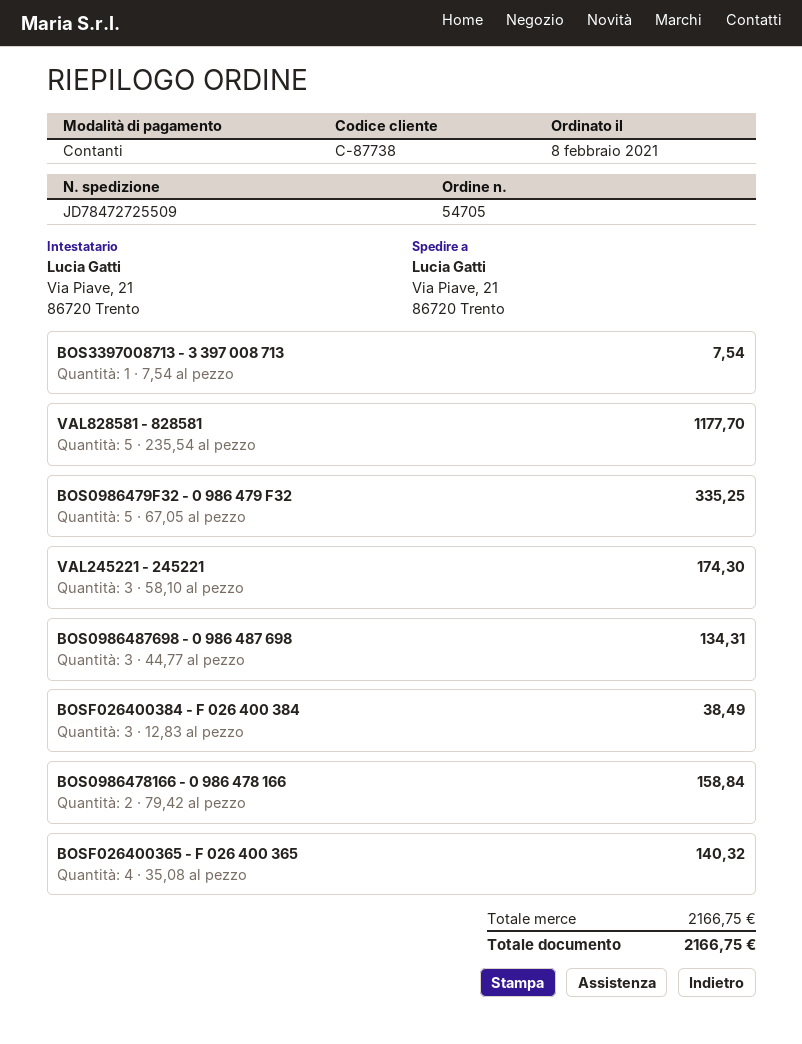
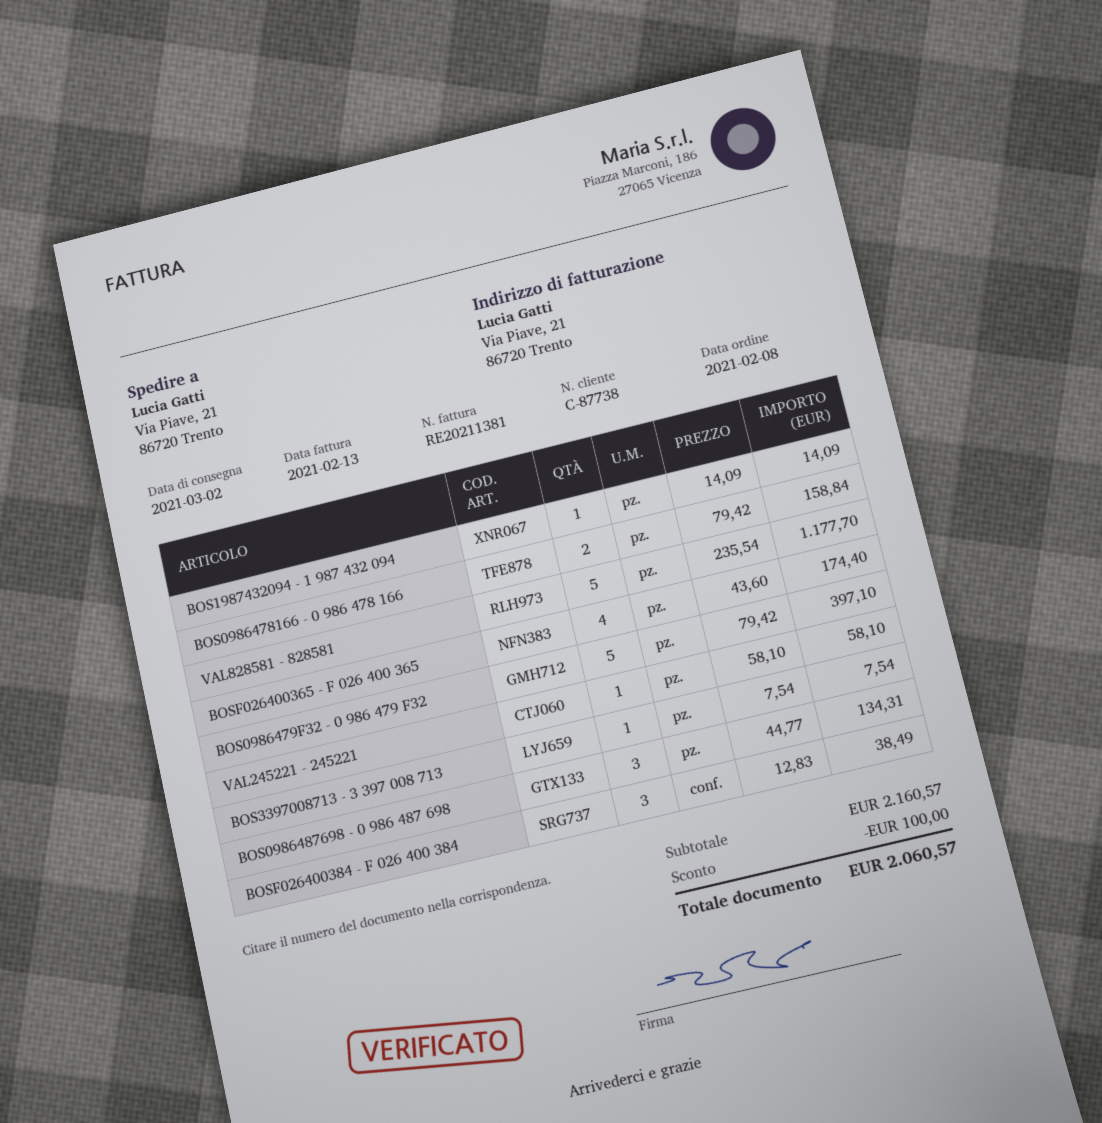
BOS0986479F32 - 0 986 479 F32: 5 x 67.05 = 335.25 -> 5 x 79.42 = 397.10
VAL245221 - 245221: 3 x 58.10 = 174.30 -> 1 x 58.10 = 58.10
BOSF026400365 - F 026 400 365: 4 x 35.08 = 140.32 -> 4 x 43.60 = 174.40
BOS1987432094 - 1 987 432 094: none -> 1 x 14.09 = 14.09
subtotal: 2166.75 -> 2160.57
discount: none -> 100.00
total: 2166.75 -> 2060.57

